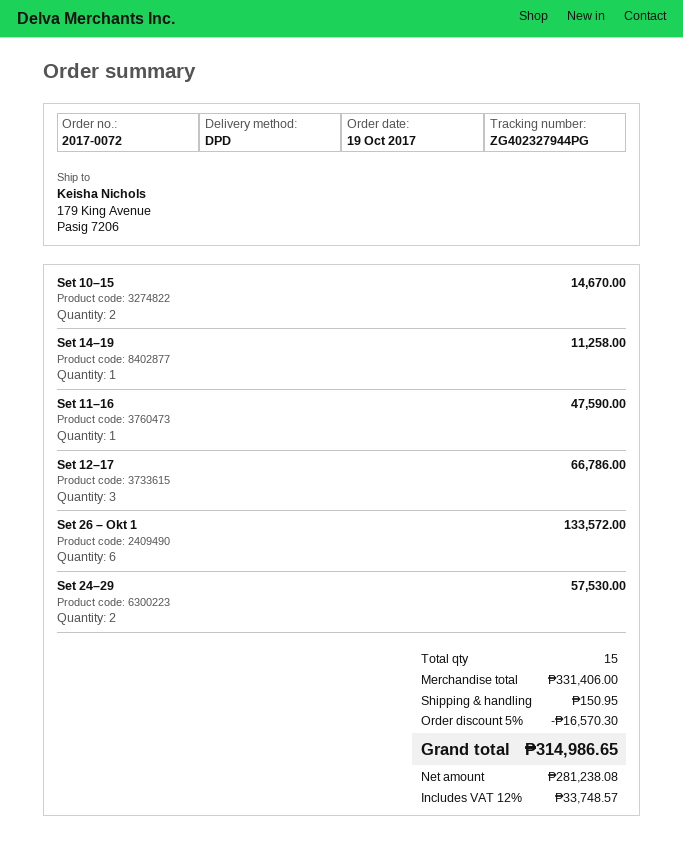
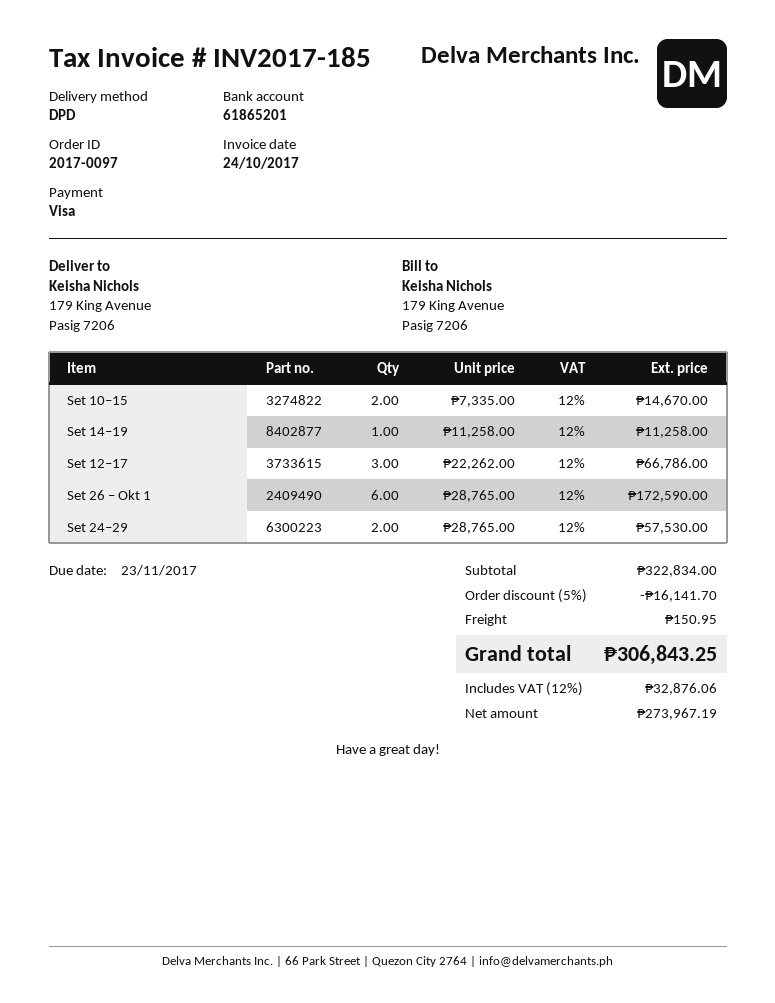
order number: 2017-0072 -> 2017-0097
Set 11–16: 1 for 47590.00 -> none
Set 26 – Okt 1: 6 for 133572.00 -> 6 for 172590.00
subtotal: 331406.00 -> 322834.00
discount: 5% = 16570.30 -> 5% = 16141.70
net: 281238.08 -> 273967.19
tax: 12% = 33748.57 -> 12% = 32876.06
total: 314986.65 -> 306843.25

